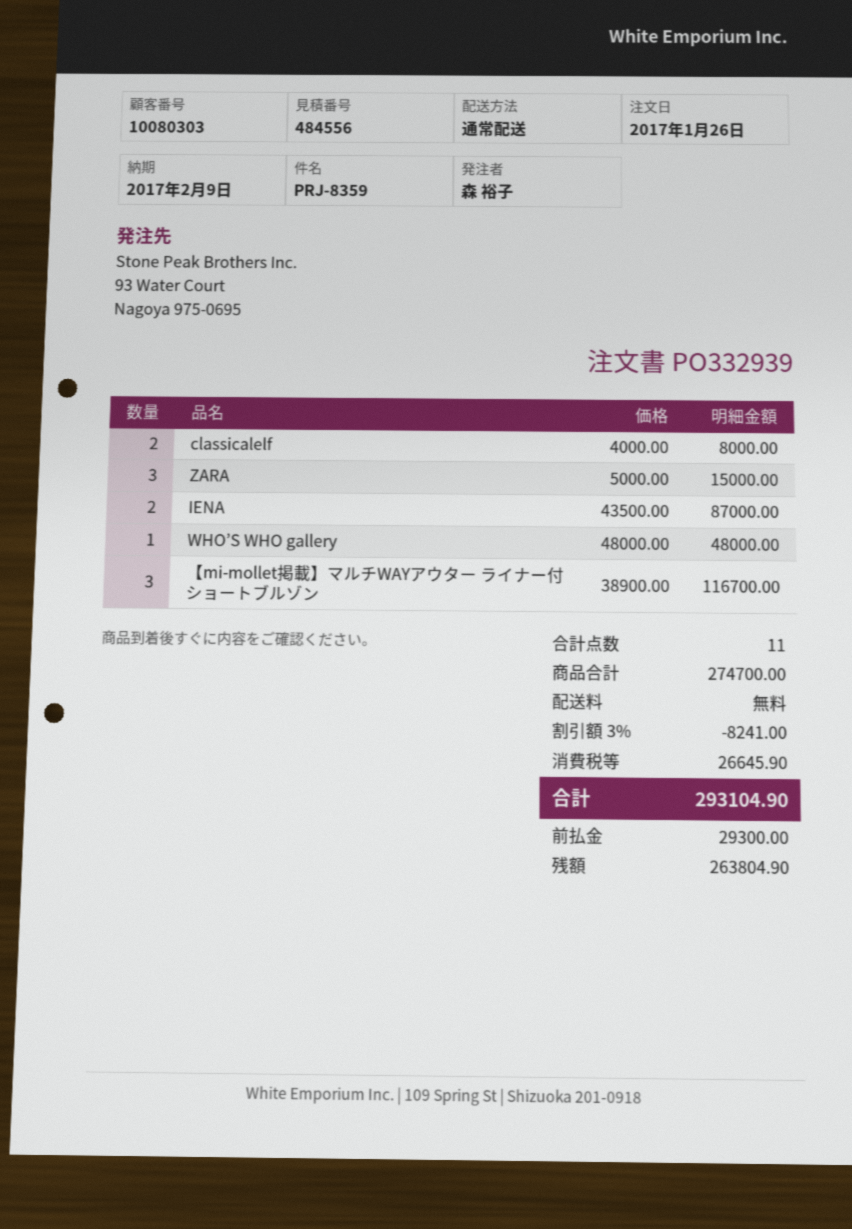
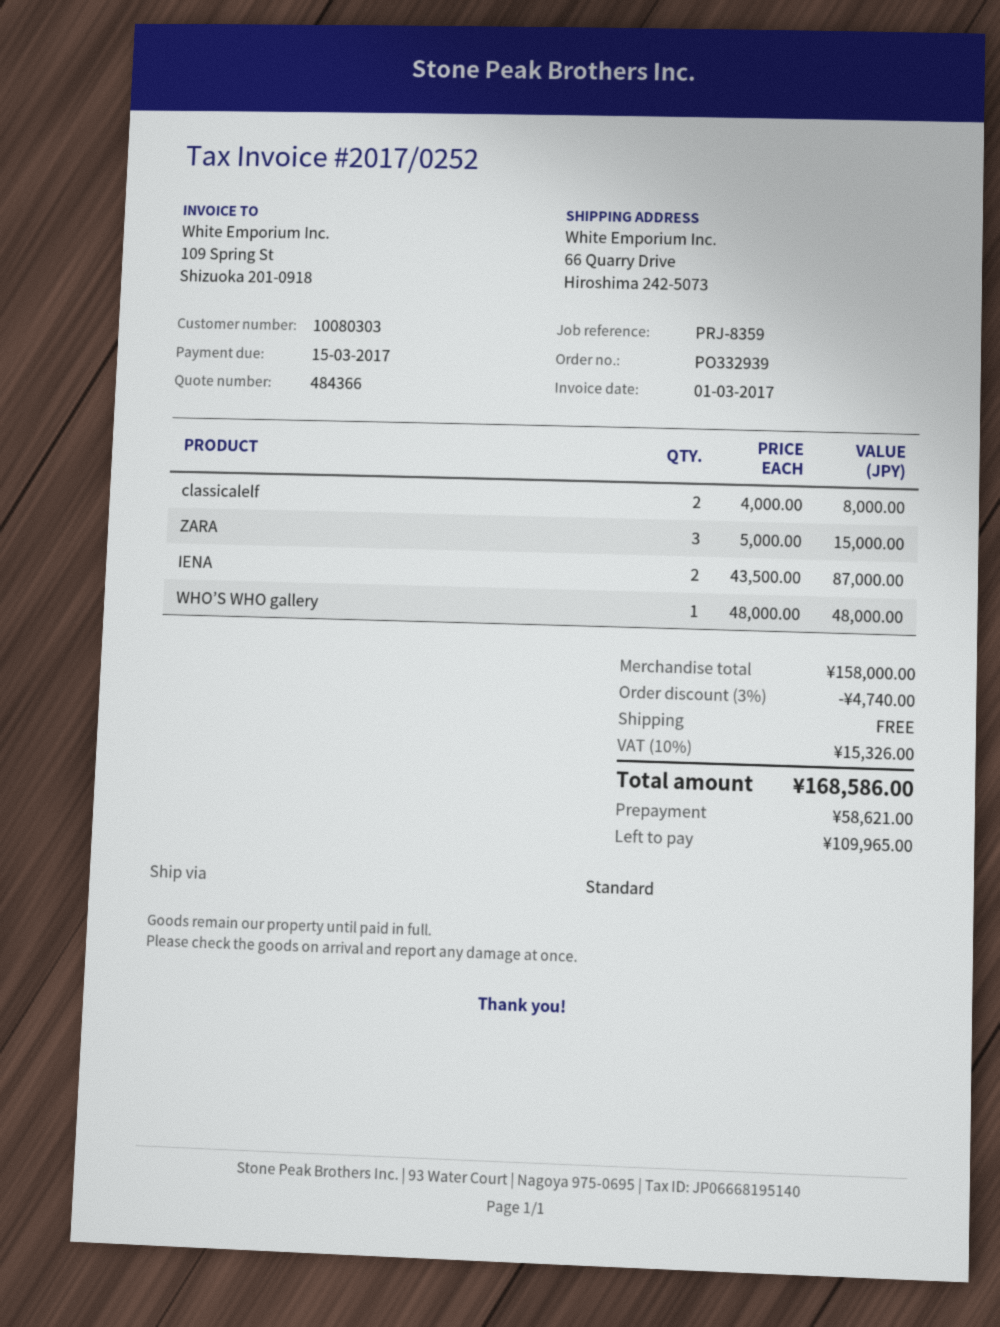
quote number: 484556 -> 484366
【mi-mollet掲載】マルチWAYアウター ライナー付ショートブルゾン: 3 x 38900.00 = 116700.00 -> none
subtotal: 274700.00 -> 158000.00
discount: 3% = 8241.00 -> 3% = 4740.00
tax: 26645.90 -> 15326.00
total: 293104.90 -> 168586.00
deposit: 29300.00 -> 58621.00
balance: 263804.90 -> 109965.00

